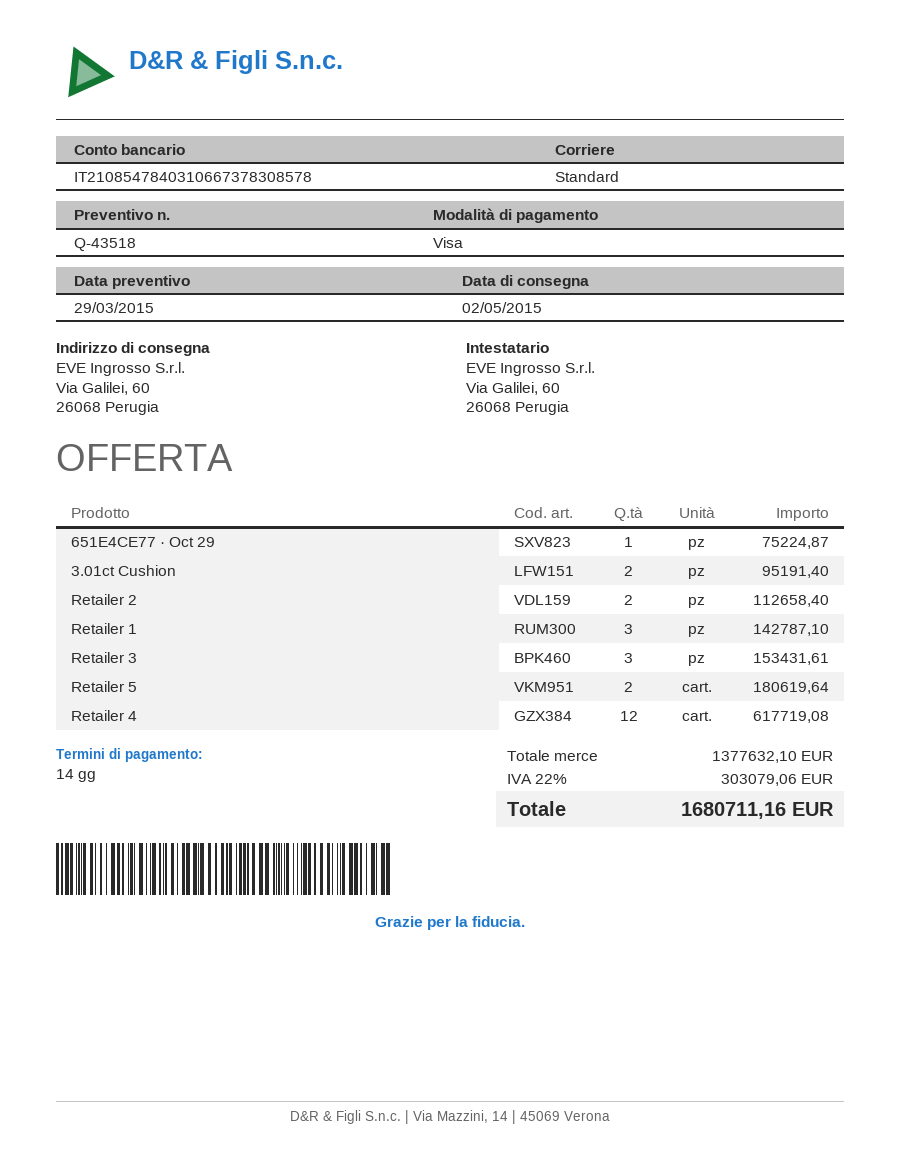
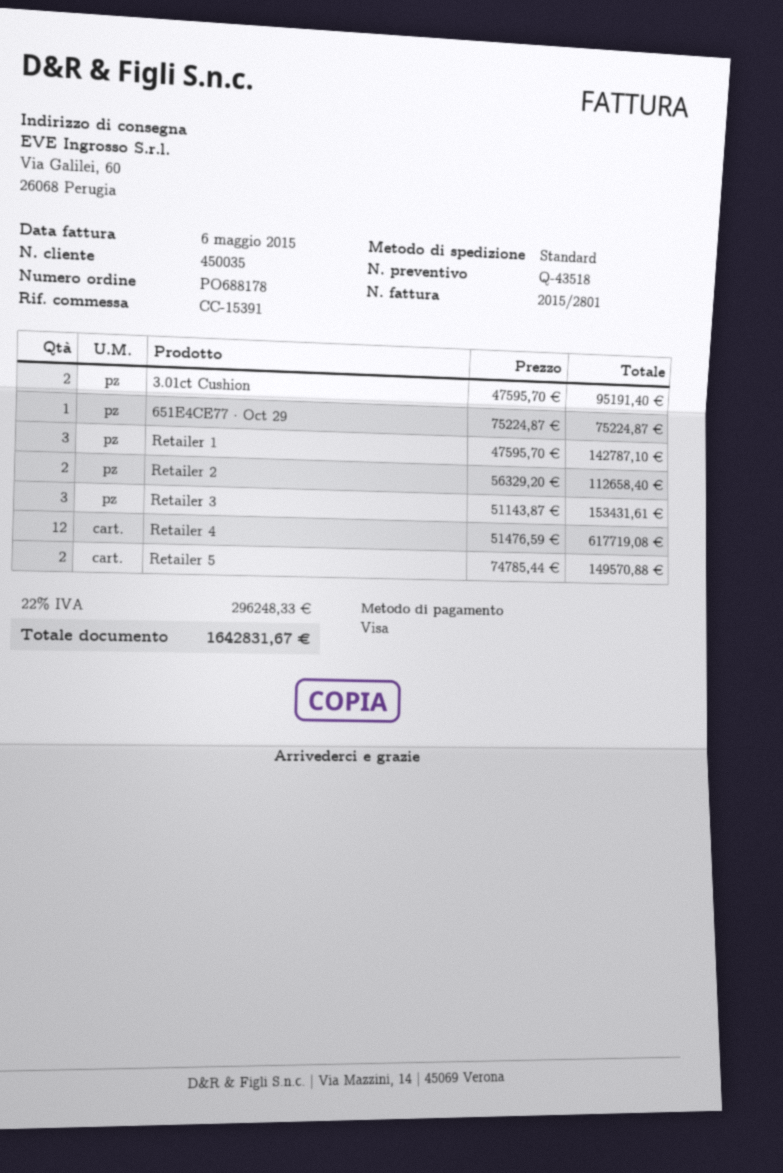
Retailer 5: 2 for 180619.64 -> 2 for 149570.88
tax: 22% = 303079.06 -> 22% = 296248.33
total: 1680711.16 -> 1642831.67

